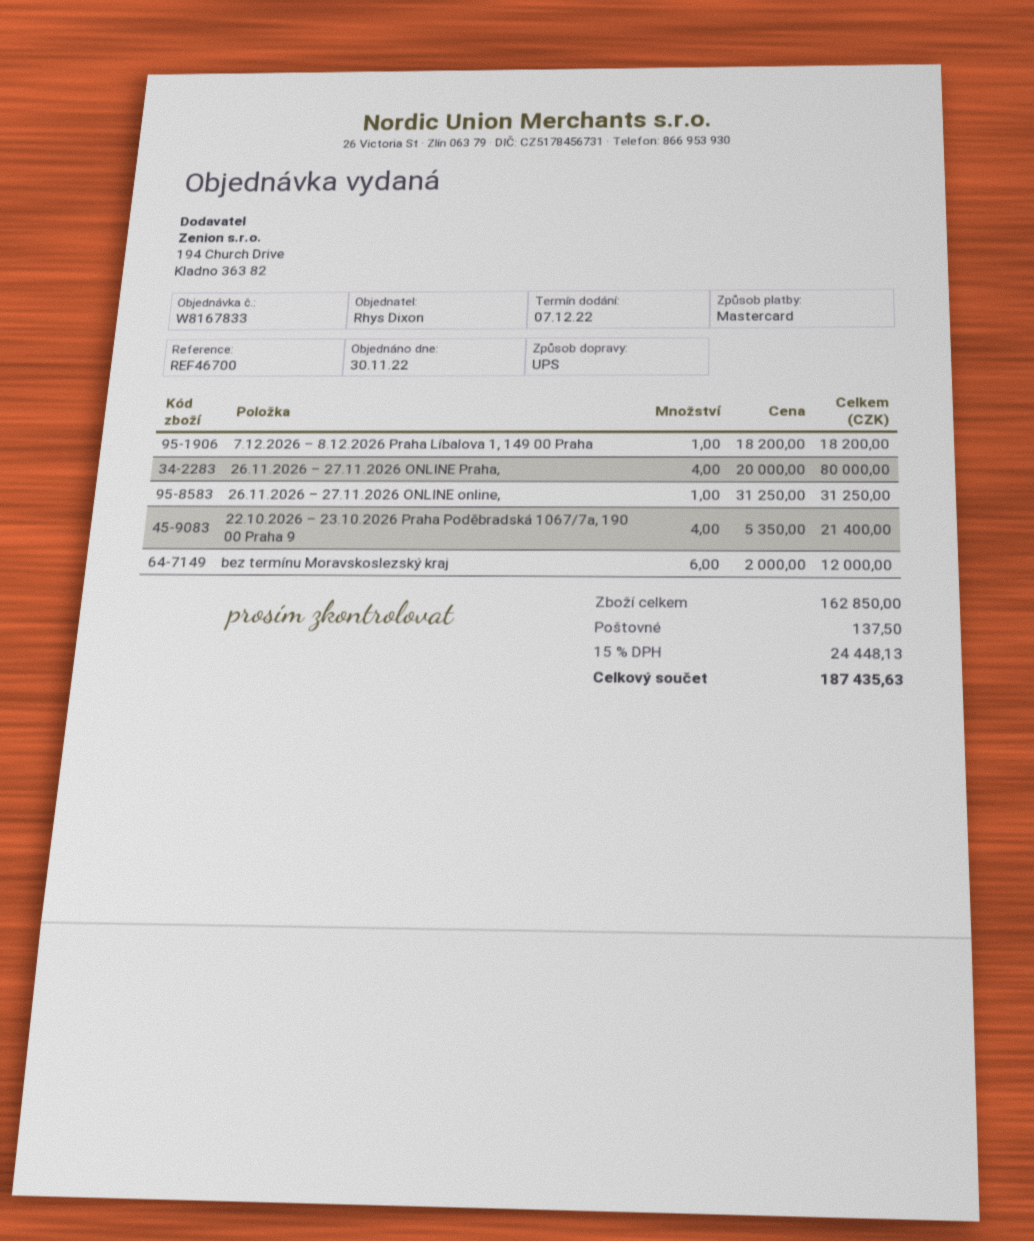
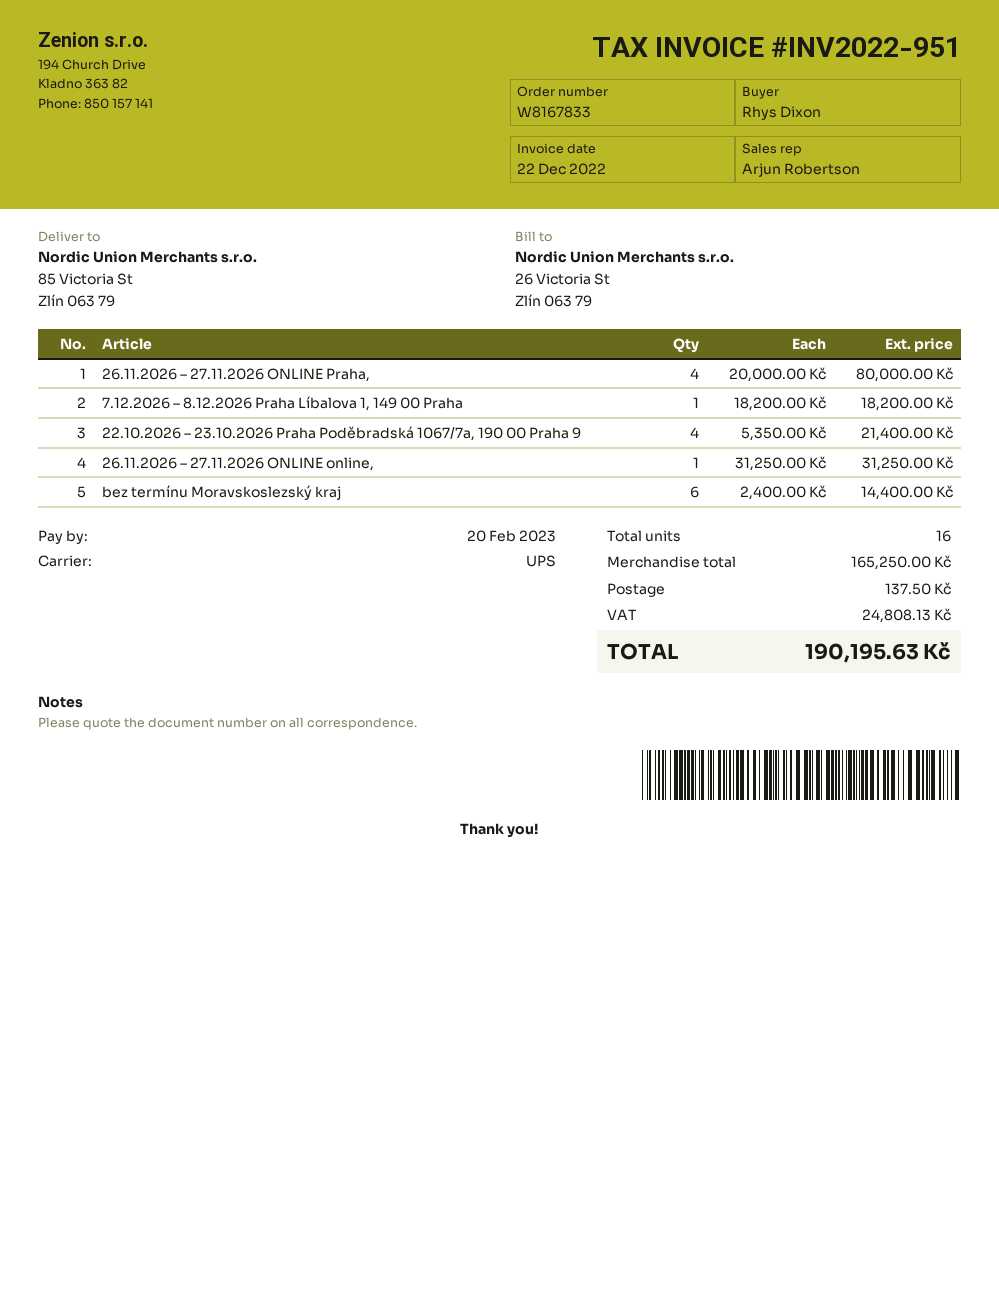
bez termínu Moravskoslezský kraj: 6 x 2000.00 = 12000.00 -> 6 x 2400.00 = 14400.00
subtotal: 162850.00 -> 165250.00
tax: 24448.13 -> 24808.13
total: 187435.63 -> 190195.63

